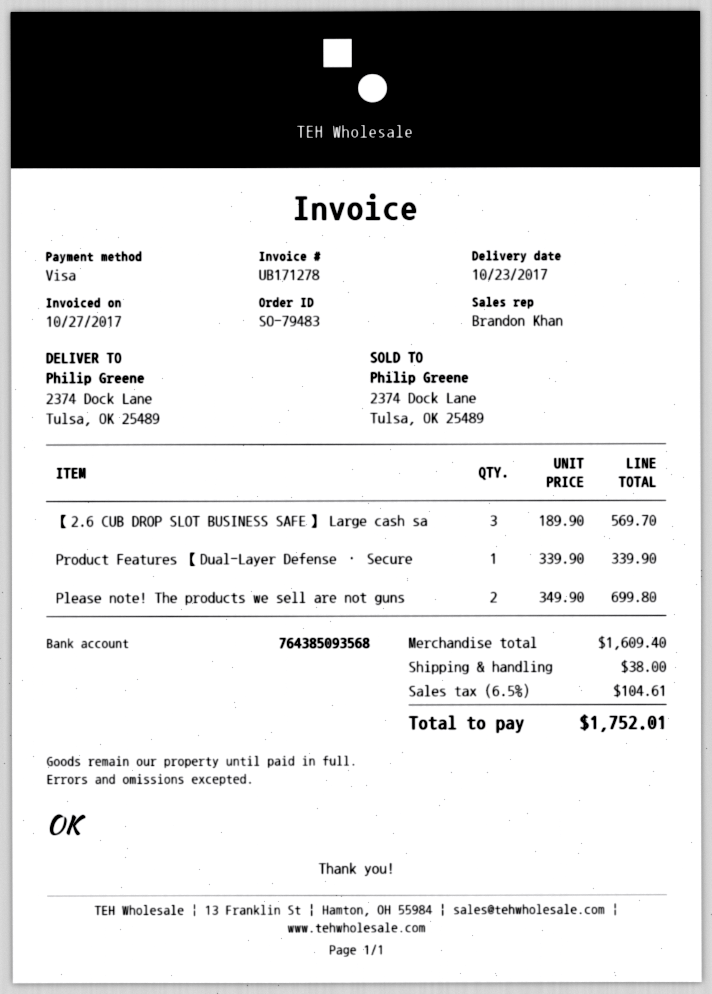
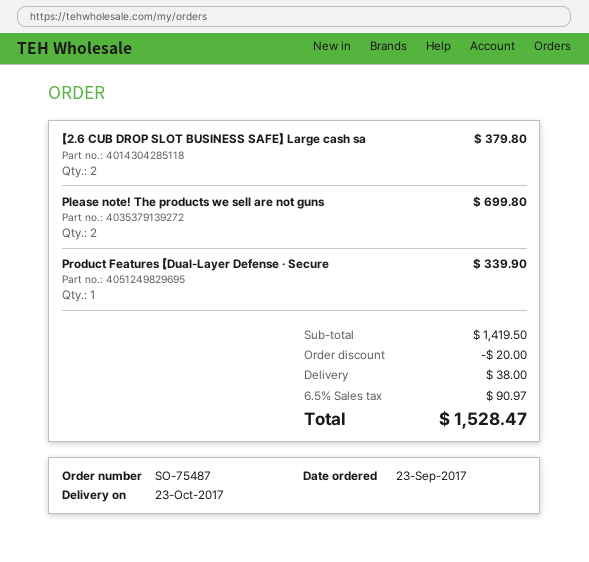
order number: SO-79483 -> SO-75487
【2.6 CUB DROP SLOT BUSINESS SAFE】 Large cash sa: 3 for 569.70 -> 2 for 379.80
subtotal: 1609.40 -> 1419.50
discount: none -> 20.00
tax: 6.5% = 104.61 -> 6.5% = 90.97
total: 1752.01 -> 1528.47

